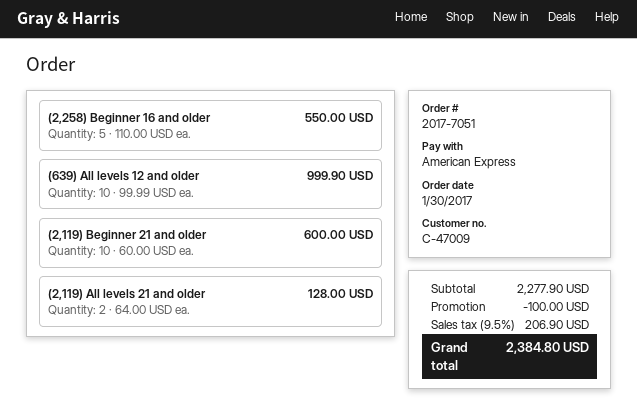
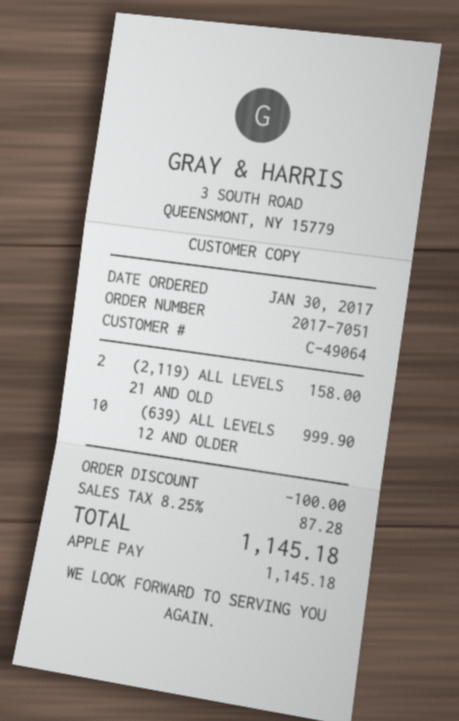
customer number: C-47009 -> C-49064
payment method: American Express -> Apple Pay
(2,258) Beginner 16 and older: 5 for 550.00 -> none
(2,119) Beginner 21 and older: 10 for 600.00 -> none
(2,119) All levels 21 and older: 2 for 128.00 -> 2 for 158.00
tax: 9.5% = 206.90 -> 8.25% = 87.28
total: 2384.80 -> 1145.18

